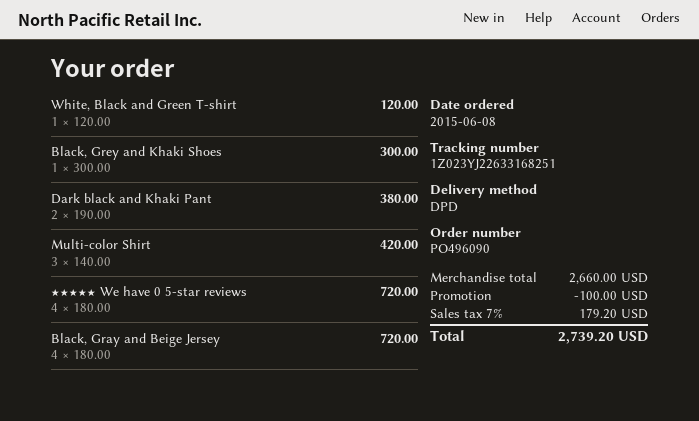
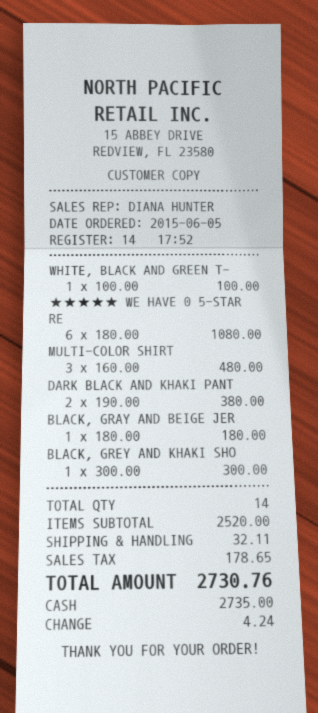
order date: 2015-06-08 -> 2015-06-05
White, Black and Green T-shirt: 1 x 120.00 = 120.00 -> 1 x 100.00 = 100.00
Multi-color Shirt: 3 x 140.00 = 420.00 -> 3 x 160.00 = 480.00
★★★★★ We have 0 5-star reviews: 4 x 180.00 = 720.00 -> 6 x 180.00 = 1080.00
Black, Gray and Beige Jersey: 4 x 180.00 = 720.00 -> 1 x 180.00 = 180.00
subtotal: 2660.00 -> 2520.00
discount: 100.00 -> none
shipping: none -> 32.11
tax: 179.20 -> 178.65
total: 2739.20 -> 2730.76

